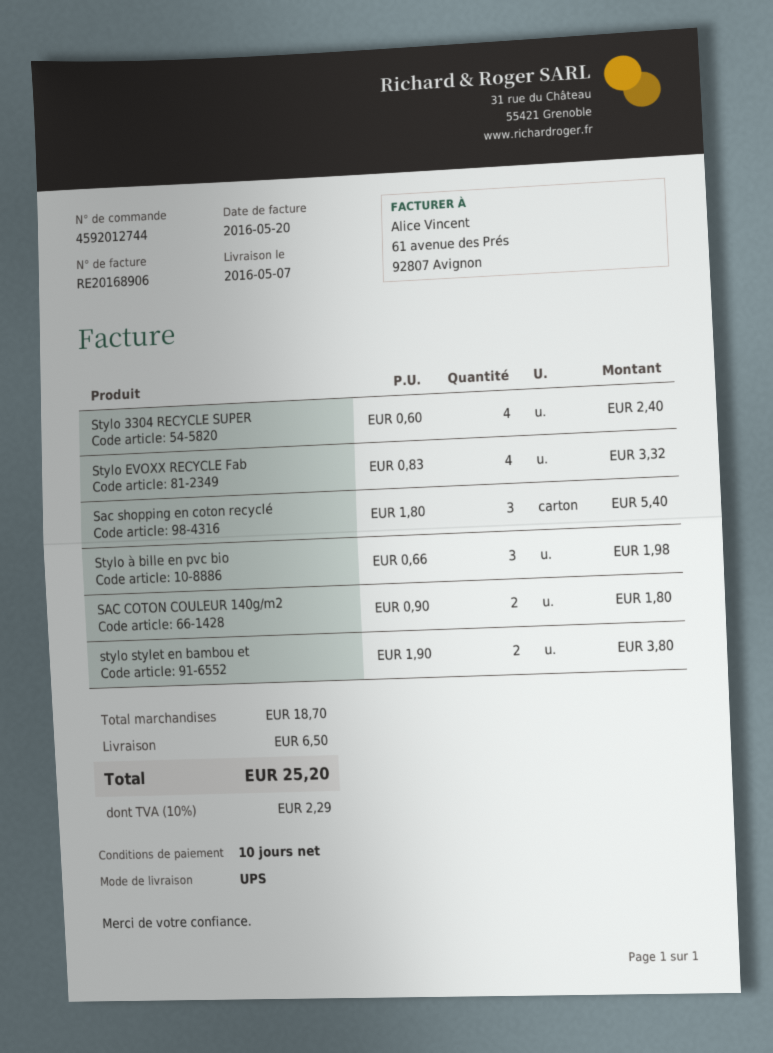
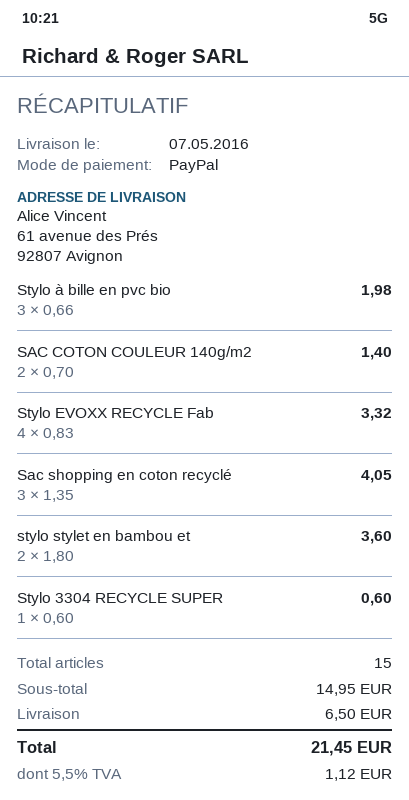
Stylo 3304 RECYCLE SUPER: 4 x 0.60 = 2.40 -> 1 x 0.60 = 0.60
Sac shopping en coton recyclé: 3 x 1.80 = 5.40 -> 3 x 1.35 = 4.05
SAC COTON COULEUR 140g/m2: 2 x 0.90 = 1.80 -> 2 x 0.70 = 1.40
stylo stylet en bambou et: 2 x 1.90 = 3.80 -> 2 x 1.80 = 3.60
subtotal: 18.70 -> 14.95
tax: 10% = 2.29 -> 5.5% = 1.12
total: 25.20 -> 21.45

